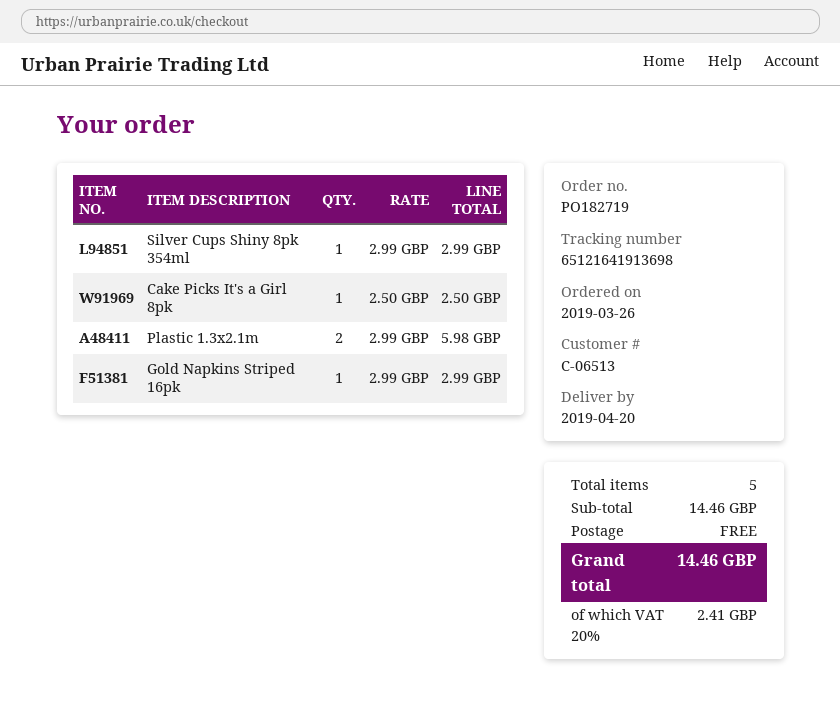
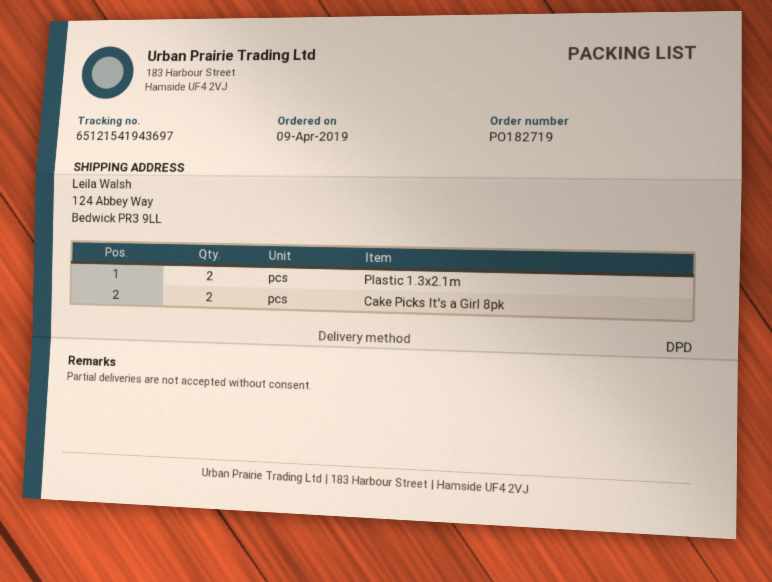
order date: 2019-03-26 -> 2019-04-09
tracking number: 65121641913698 -> 65121541943697
Silver Cups Shiny 8pk 354ml: 1 -> none
Cake Picks It's a Girl 8pk: 1 -> 2
Gold Napkins Striped 16pk: 1 -> none

